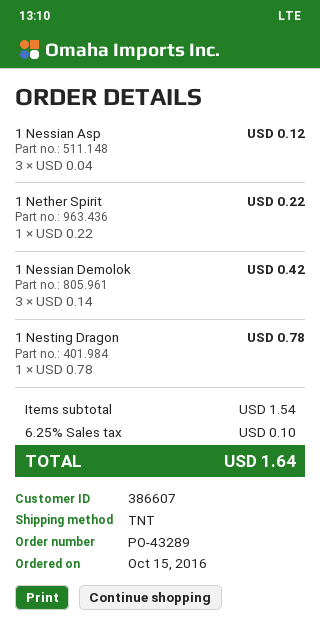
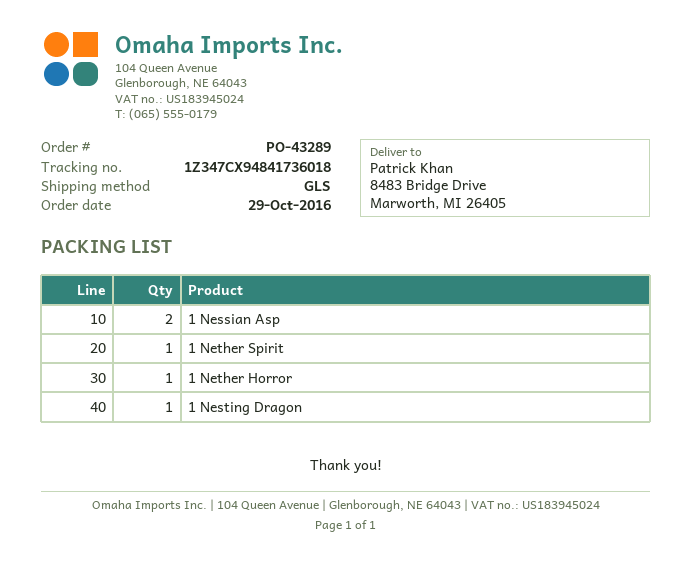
order date: 2016-10-15 -> 2016-10-29
shipping method: TNT -> GLS
1 Nessian Asp: 3 -> 2
1 Nessian Demolok: 3 -> none
1 Nether Horror: none -> 1

